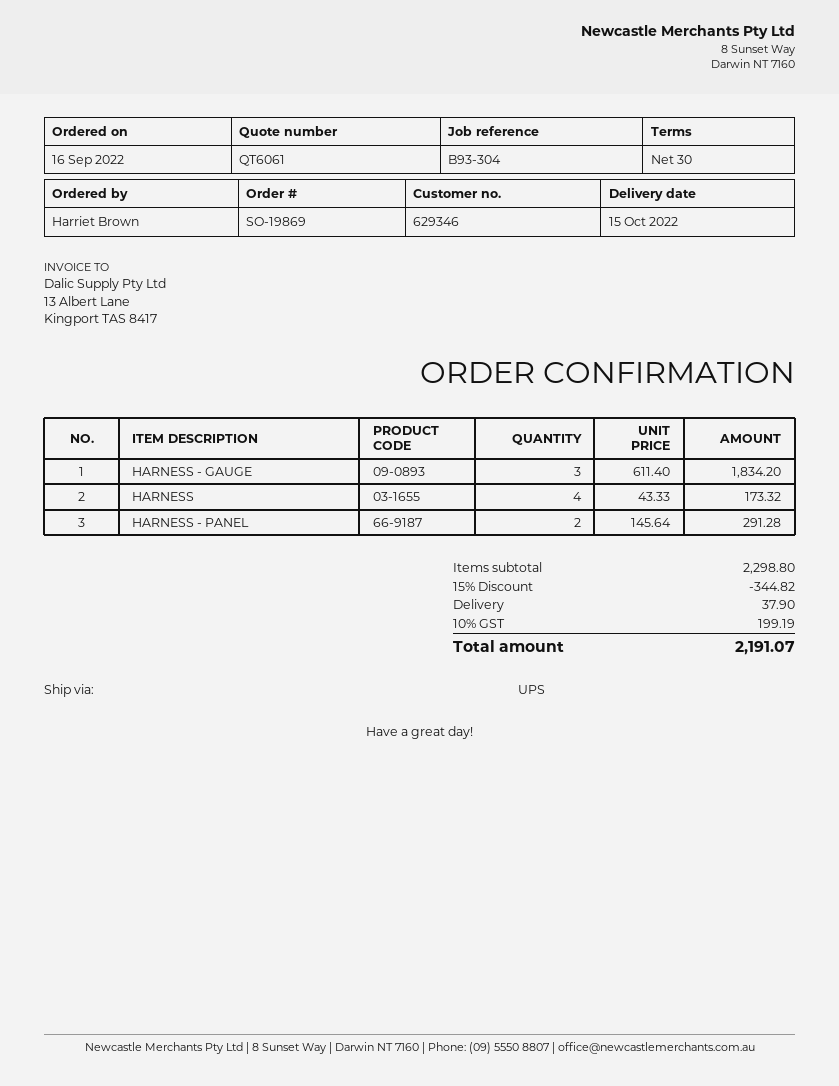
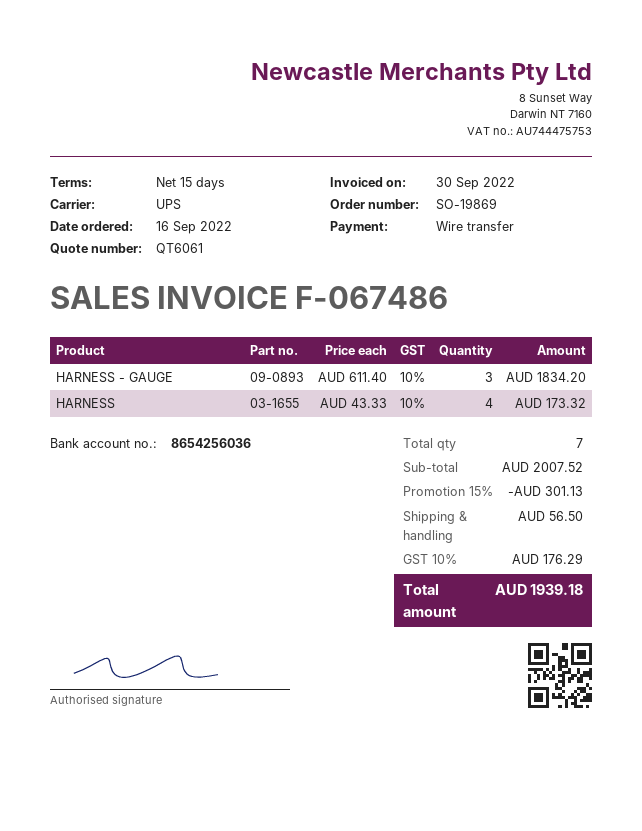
payment terms: 30 days -> 15 days
HARNESS - PANEL: 2 x 145.64 = 291.28 -> none
subtotal: 2298.80 -> 2007.52
discount: 15% = 344.82 -> 15% = 301.13
shipping: 37.90 -> 56.50
tax: 10% = 199.19 -> 10% = 176.29
total: 2191.07 -> 1939.18

